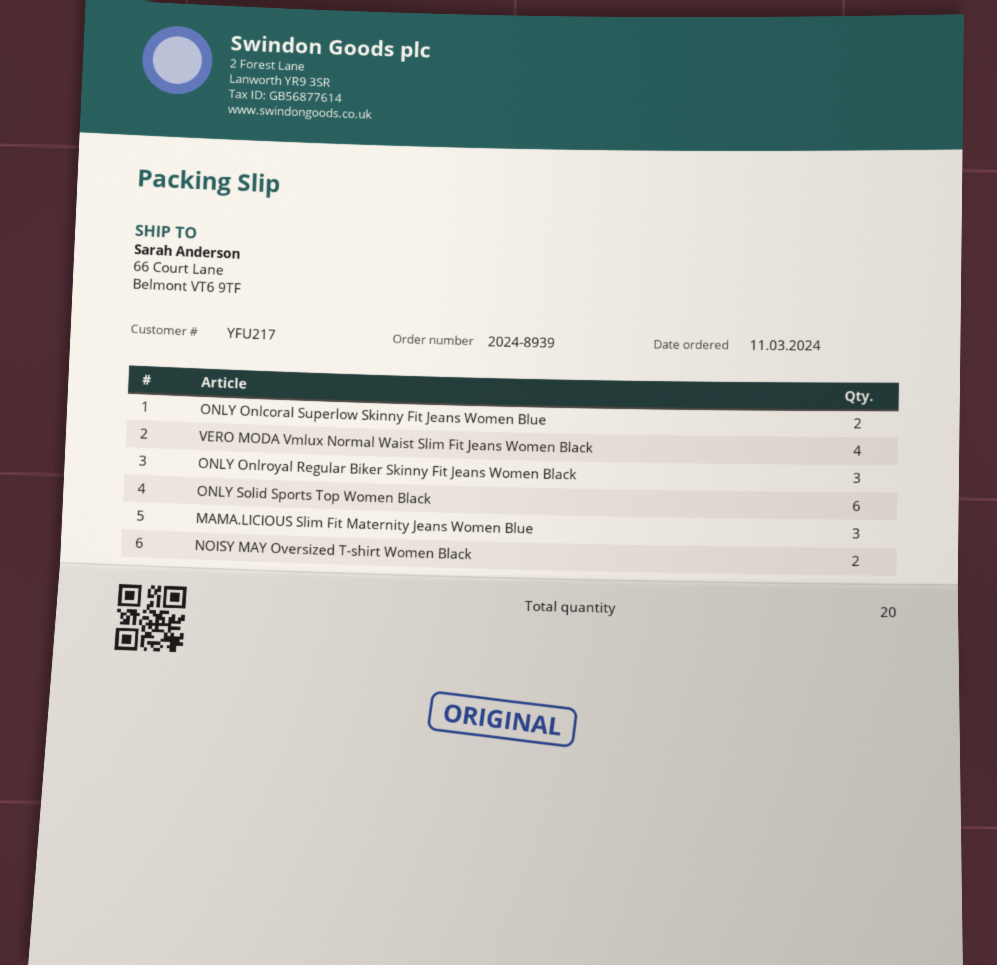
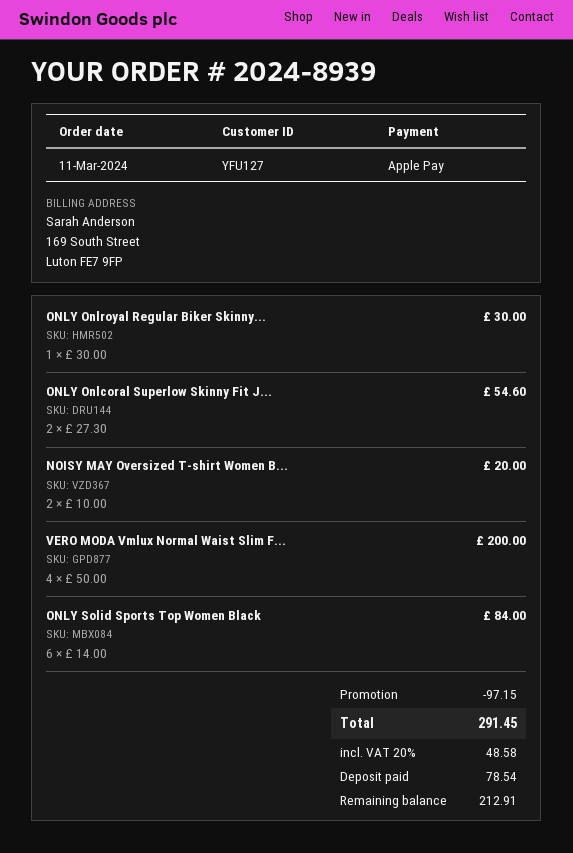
customer number: YFU217 -> YFU127
ONLY Onlroyal Regular Biker Skinny Fit Jeans Women Black: 3 -> 1
MAMA.LICIOUS Slim Fit Maternity Jeans Women Blue: 3 -> none

